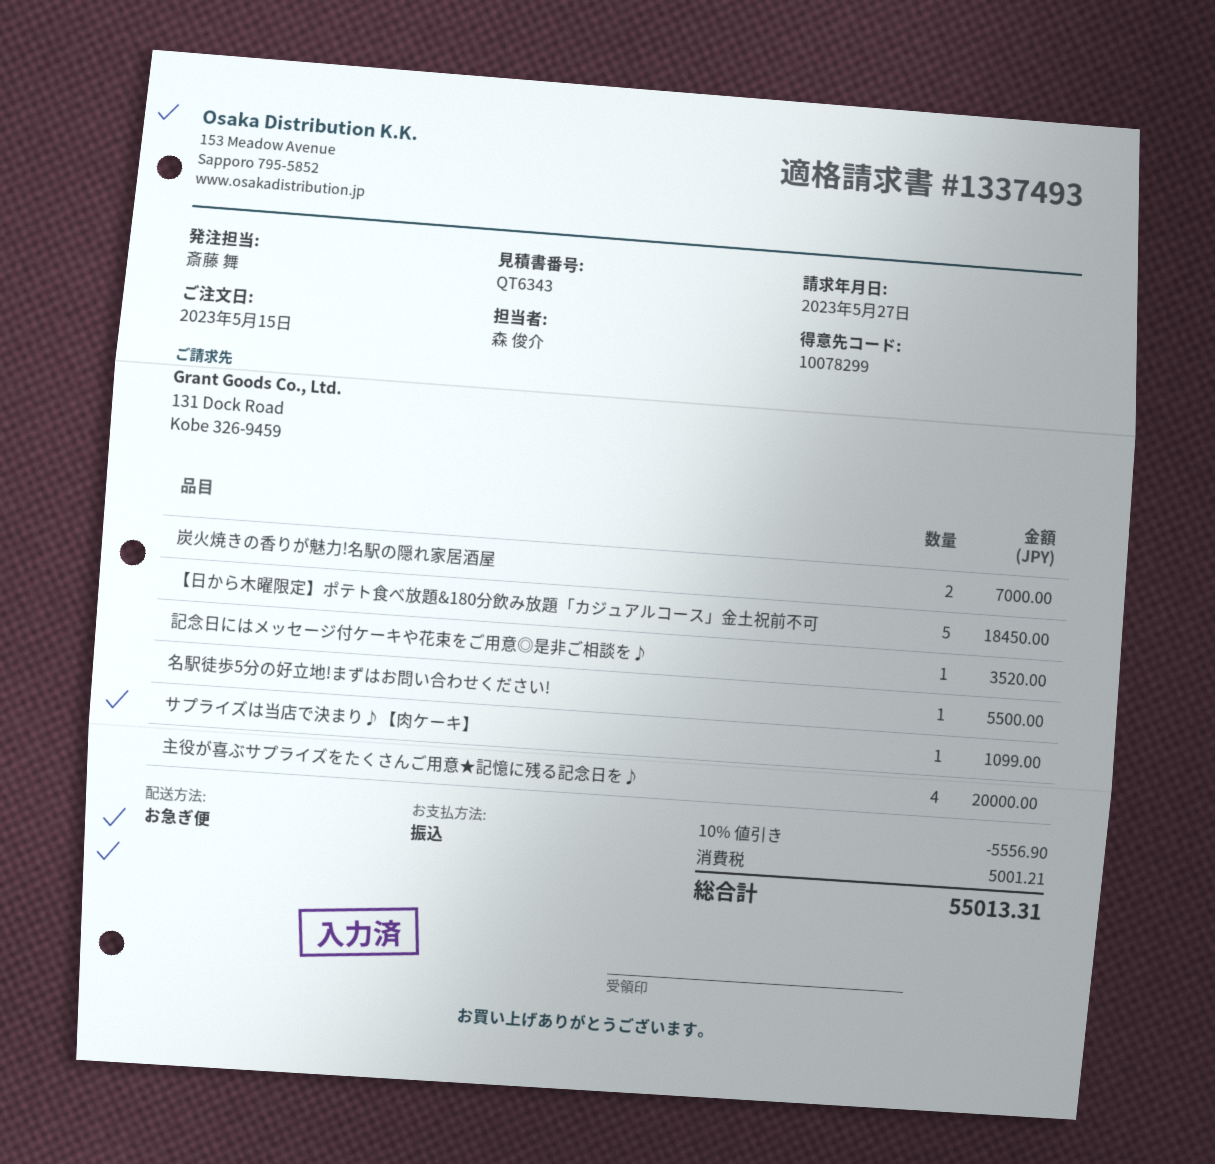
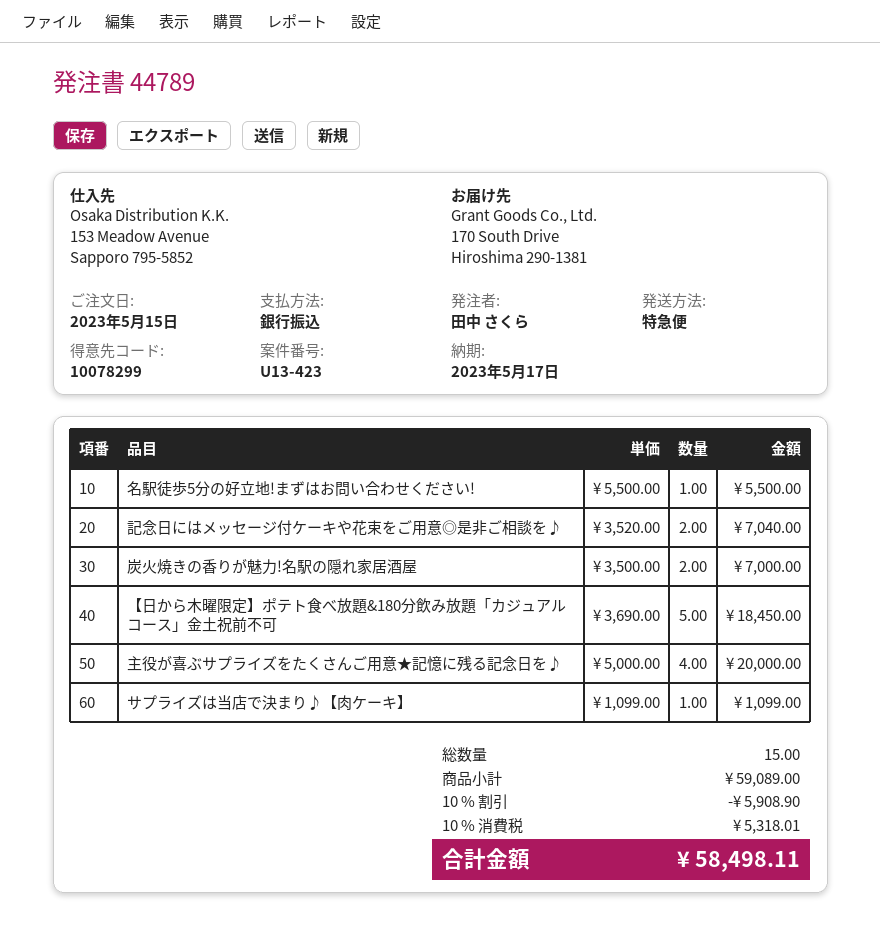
ordered by: 斎藤 舞 -> 田中 さくら
記念日にはメッセージ付ケーキや花束をご用意◎是非ご相談を♪: 1 for 3520.00 -> 2 for 7040.00
discount: 10% = 5556.90 -> 10% = 5908.90
tax: 5001.21 -> 5318.01
total: 55013.31 -> 58498.11

